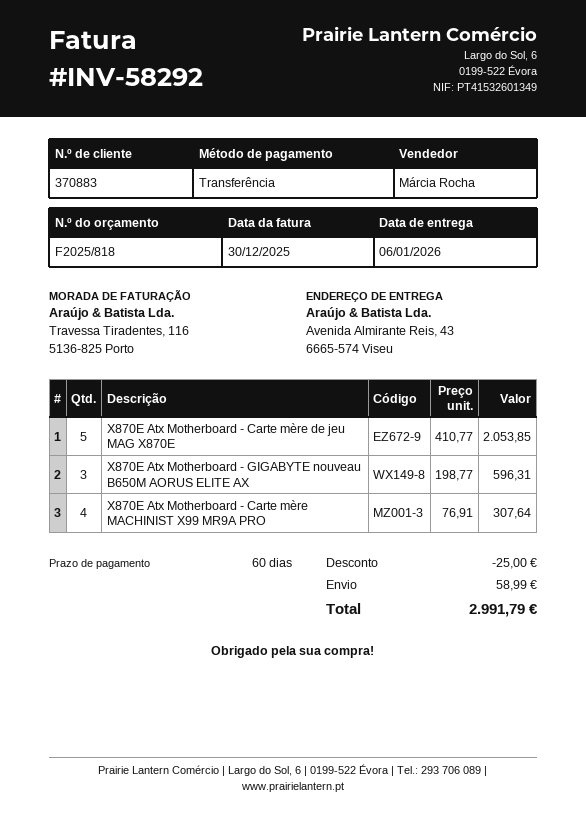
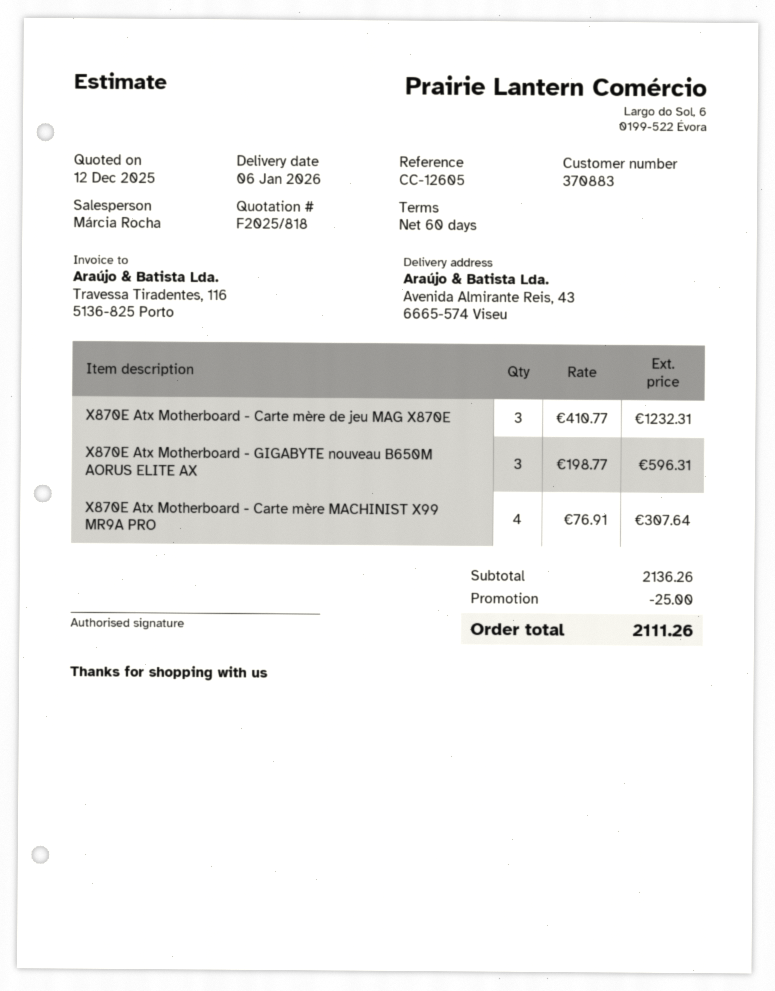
X870E Atx Motherboard - Carte mère de jeu MAG X870E: 5 x 410.77 = 2053.85 -> 3 x 410.77 = 1232.31
shipping: 58.99 -> none
total: 2991.79 -> 2111.26

